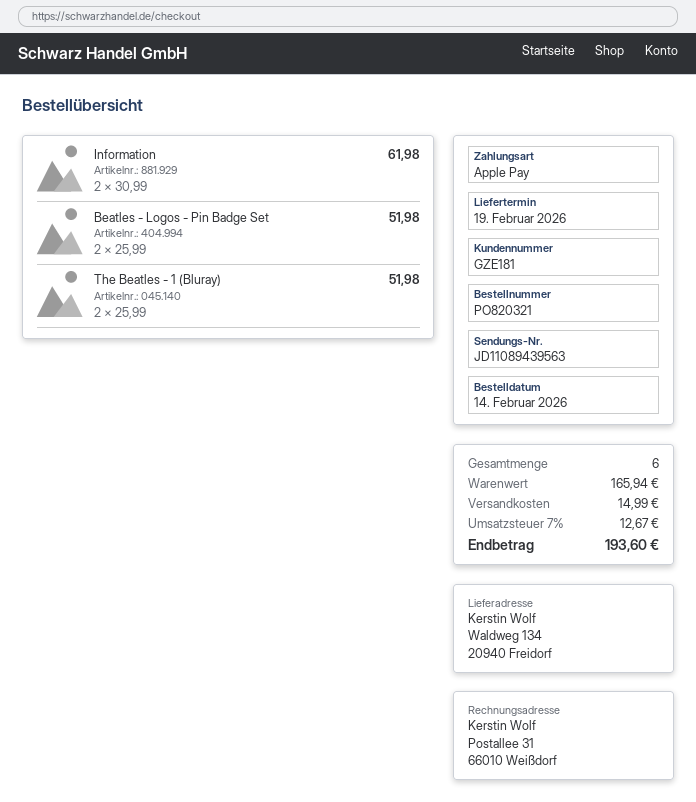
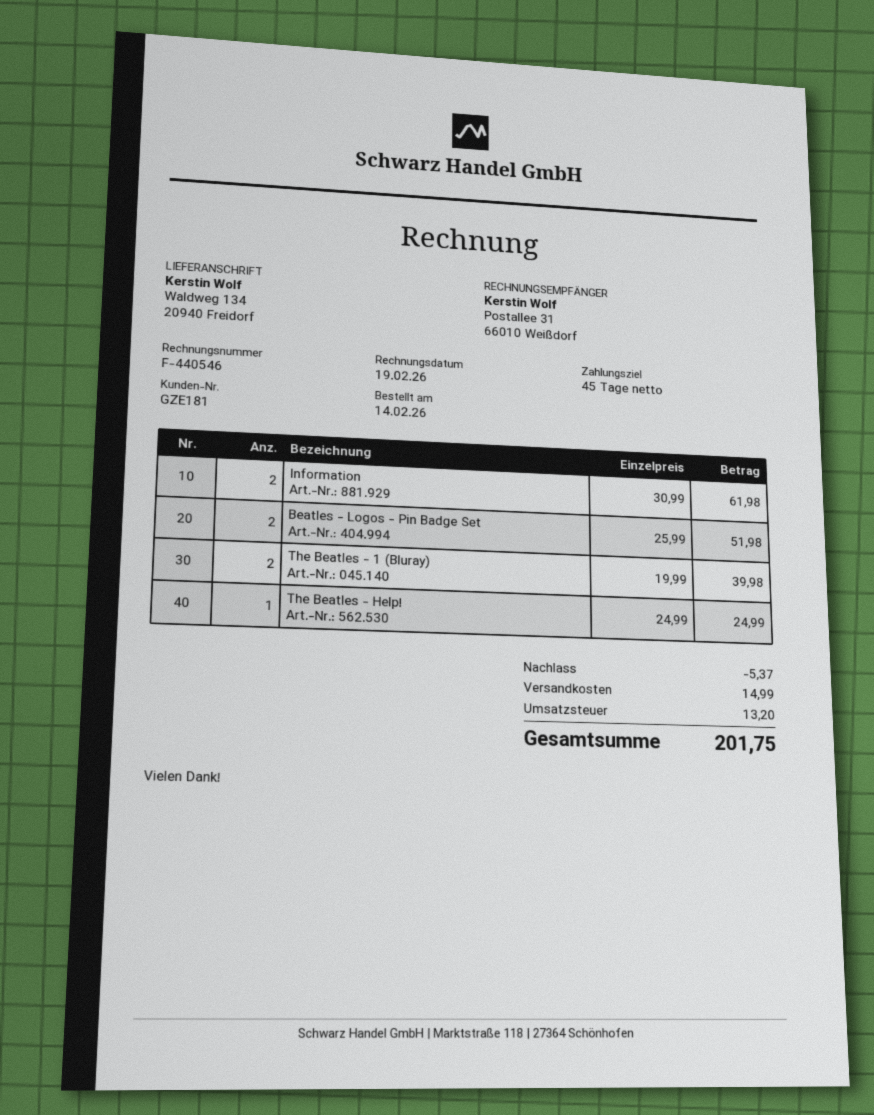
The Beatles - 1 (Bluray): 2 x 25.99 = 51.98 -> 2 x 19.99 = 39.98
The Beatles - Help!: none -> 1 x 24.99 = 24.99
discount: none -> 5.37
tax: 12.67 -> 13.20
total: 193.60 -> 201.75

